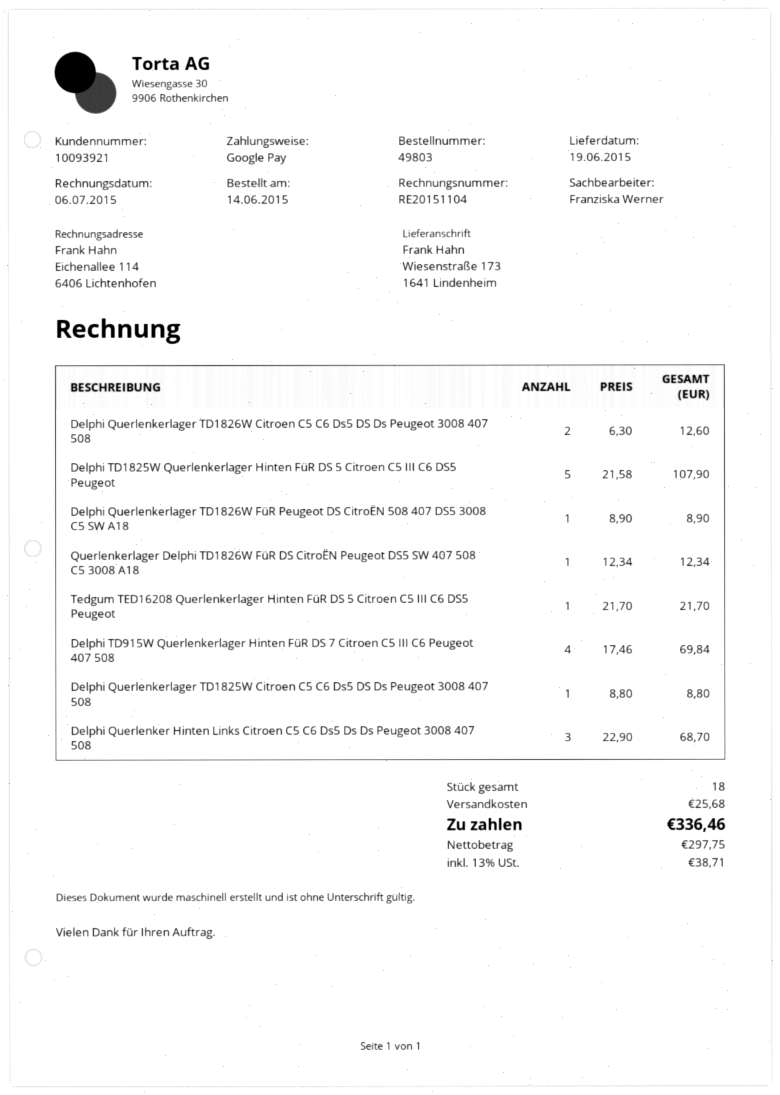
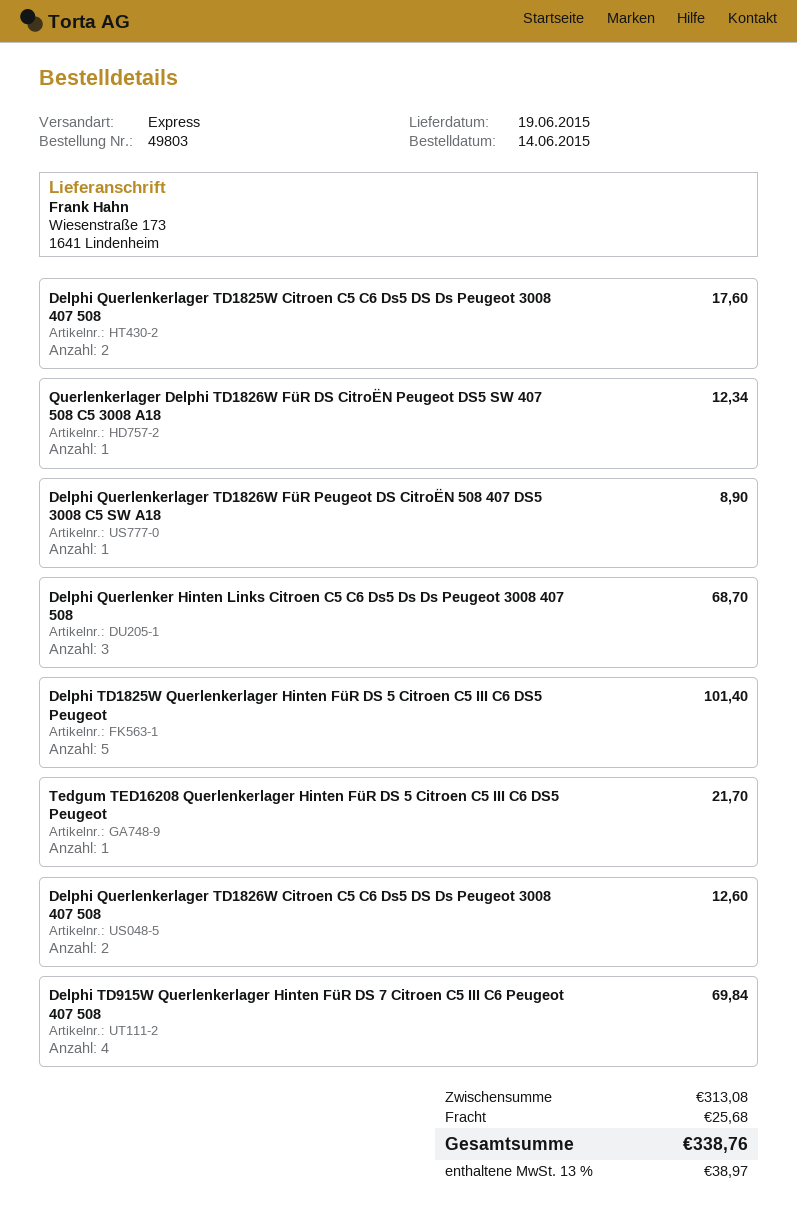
Delphi TD1825W Querlenkerlager Hinten FüR DS 5 Citroen C5 III C6 DS5 Peugeot: 5 for 107.90 -> 5 for 101.40
Delphi Querlenkerlager TD1825W Citroen C5 C6 Ds5 DS Ds Peugeot 3008 407 508: 1 for 8.80 -> 2 for 17.60
tax: 13% = 38.71 -> 13% = 38.97
total: 336.46 -> 338.76

